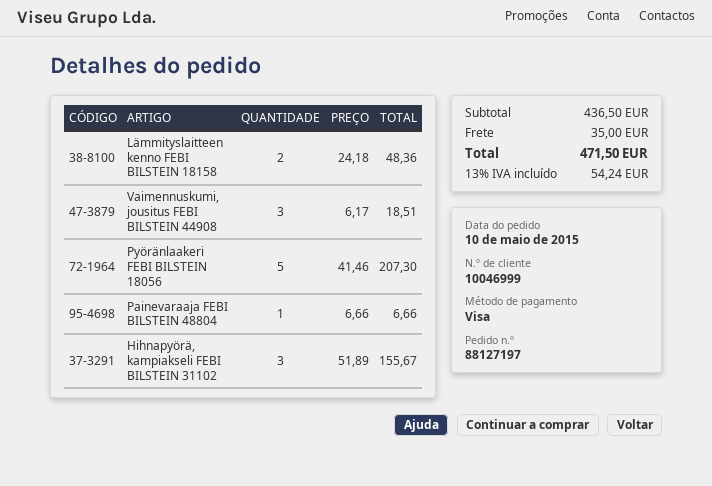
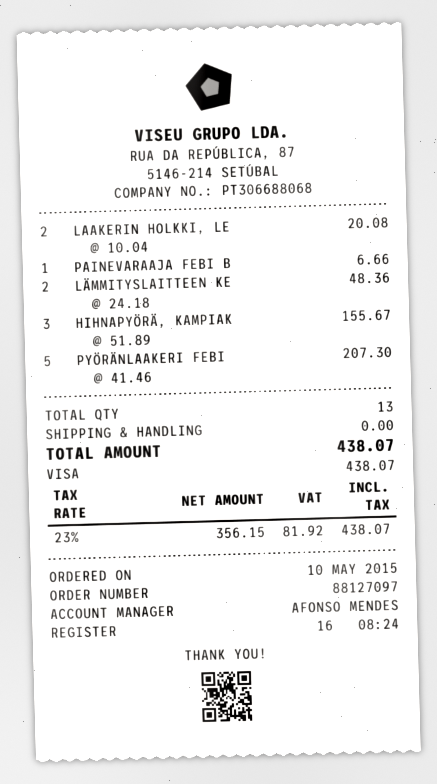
order number: 88127197 -> 88127097
Vaimennuskumi, jousitus FEBI BILSTEIN 44908: 3 x 6.17 = 18.51 -> none
LAAKERIN HOLKKI, LE: none -> 2 x 10.04 = 20.08
shipping: 35.00 -> 0.00
tax: 13% = 54.24 -> 23% = 81.92
total: 471.50 -> 438.07

